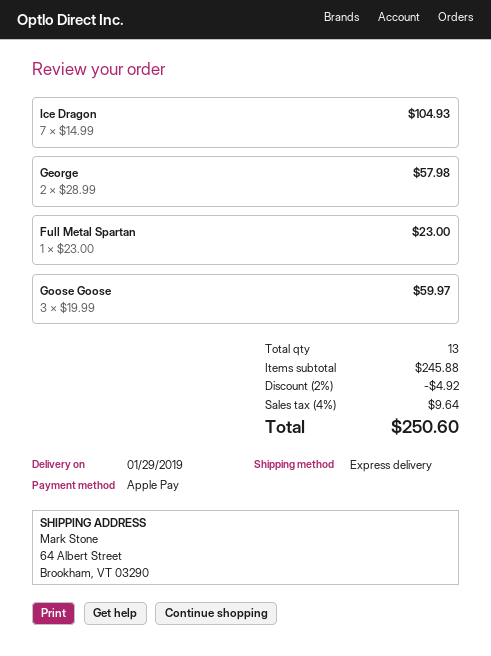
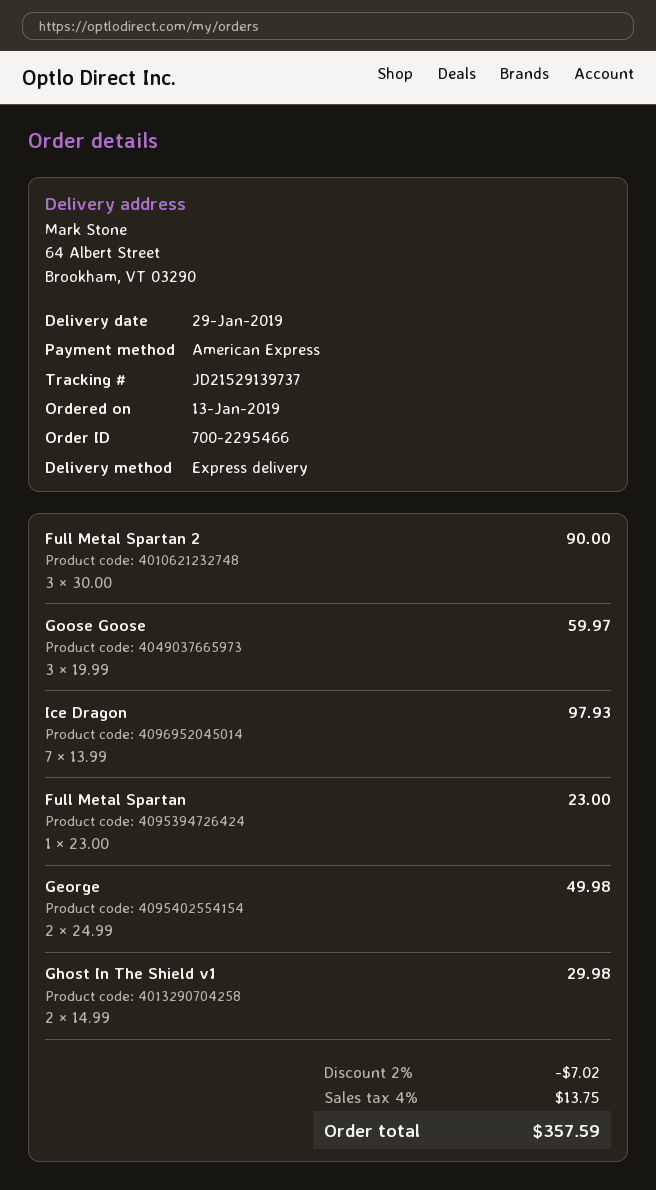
payment method: Apple Pay -> American Express
Ice Dragon: 7 x 14.99 = 104.93 -> 7 x 13.99 = 97.93
George: 2 x 28.99 = 57.98 -> 2 x 24.99 = 49.98
Full Metal Spartan 2: none -> 3 x 30.00 = 90.00
Ghost In The Shield v1: none -> 2 x 14.99 = 29.98
discount: 2% = 4.92 -> 2% = 7.02
tax: 4% = 9.64 -> 4% = 13.75
total: 250.60 -> 357.59

